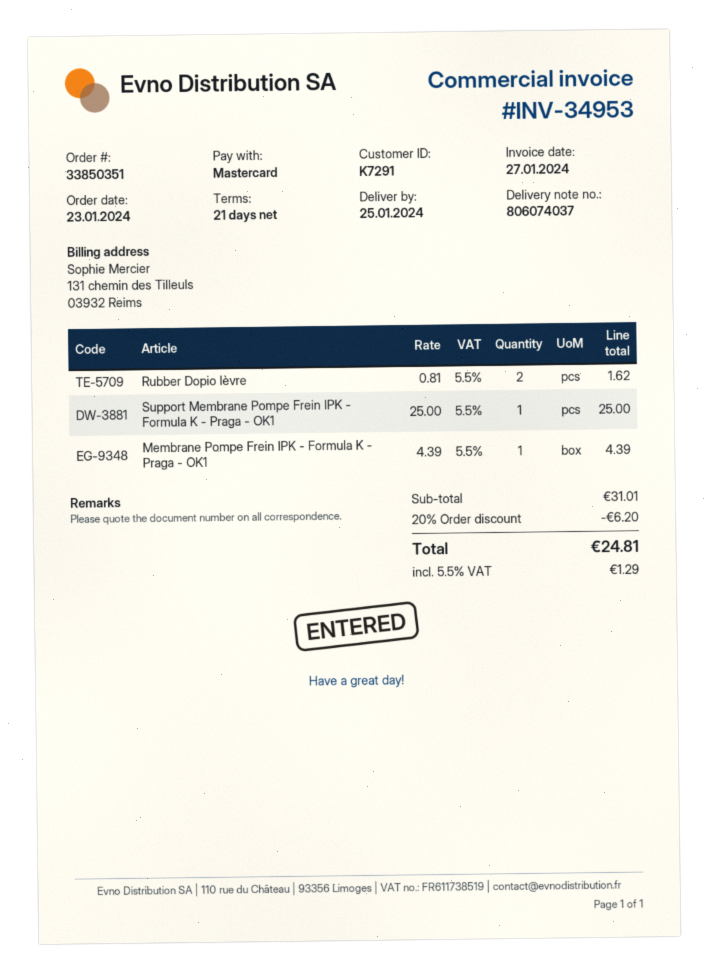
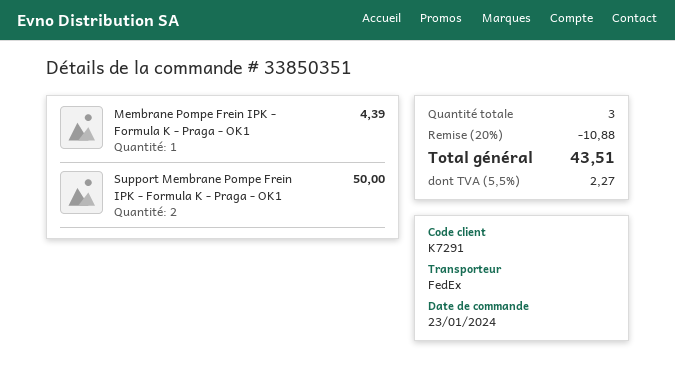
Rubber Dopio lèvre: 2 for 1.62 -> none
Support Membrane Pompe Frein IPK - Formula K - Praga - OK1: 1 for 25.00 -> 2 for 50.00
discount: 20% = 6.20 -> 20% = 10.88
tax: 5.5% = 1.29 -> 5.5% = 2.27
total: 24.81 -> 43.51

